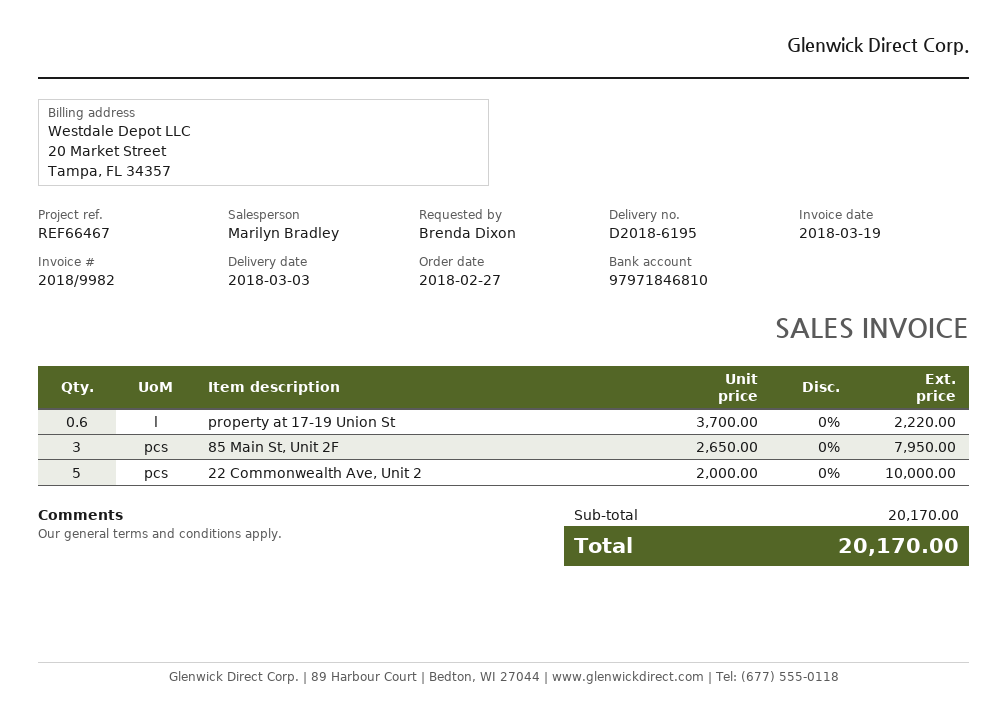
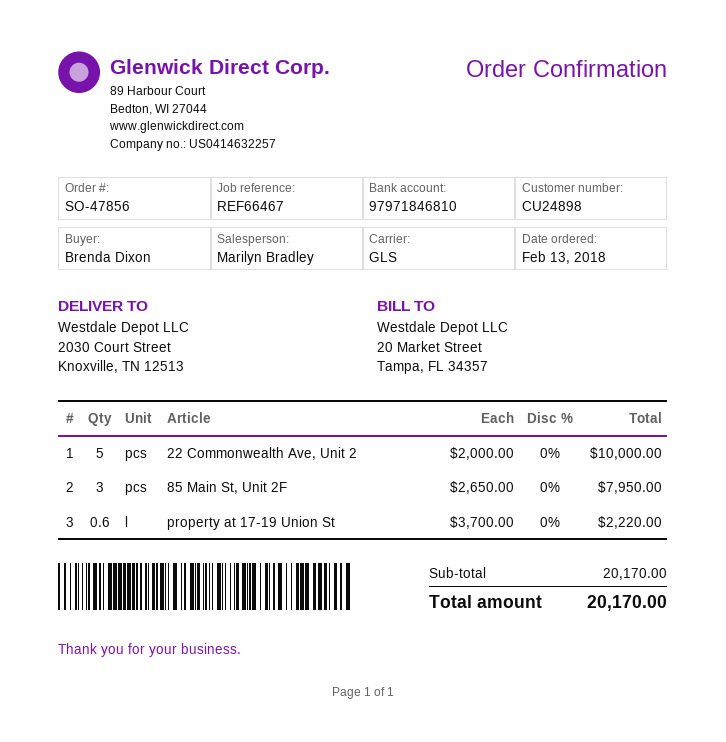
order date: 2018-02-27 -> 2018-02-13

